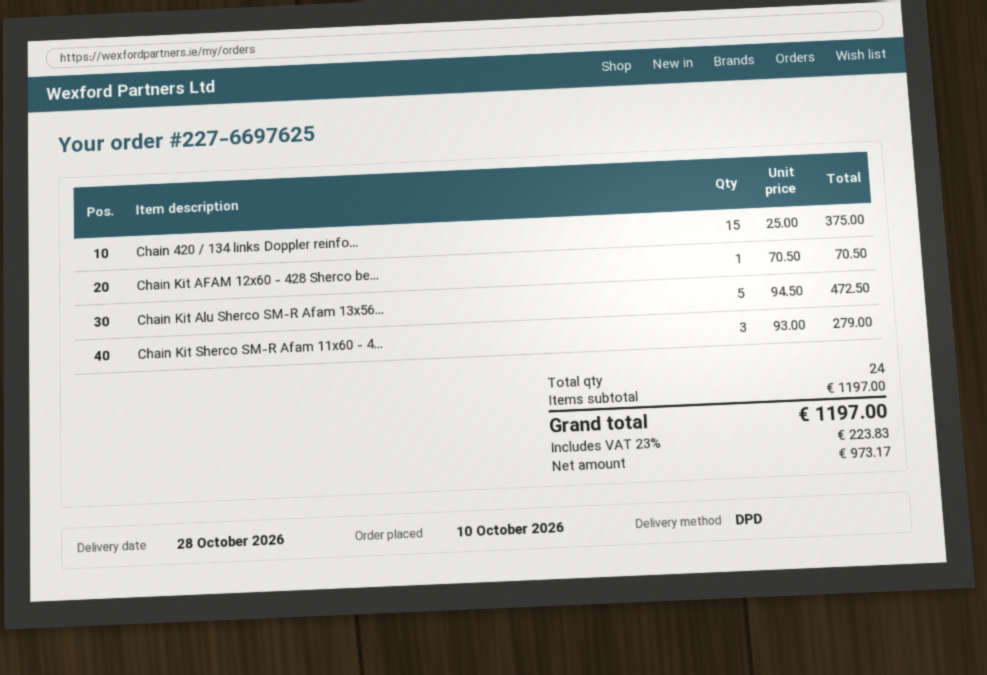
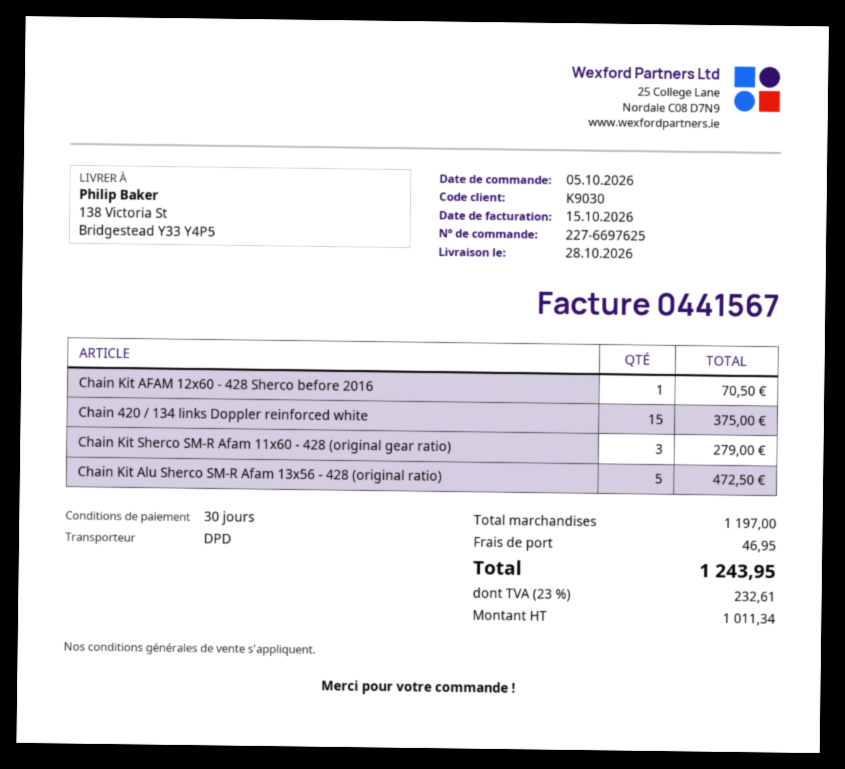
order date: 2026-10-10 -> 2026-10-05
shipping: none -> 46.95
net: 973.17 -> 1011.34
tax: 23% = 223.83 -> 23% = 232.61
total: 1197.00 -> 1243.95

